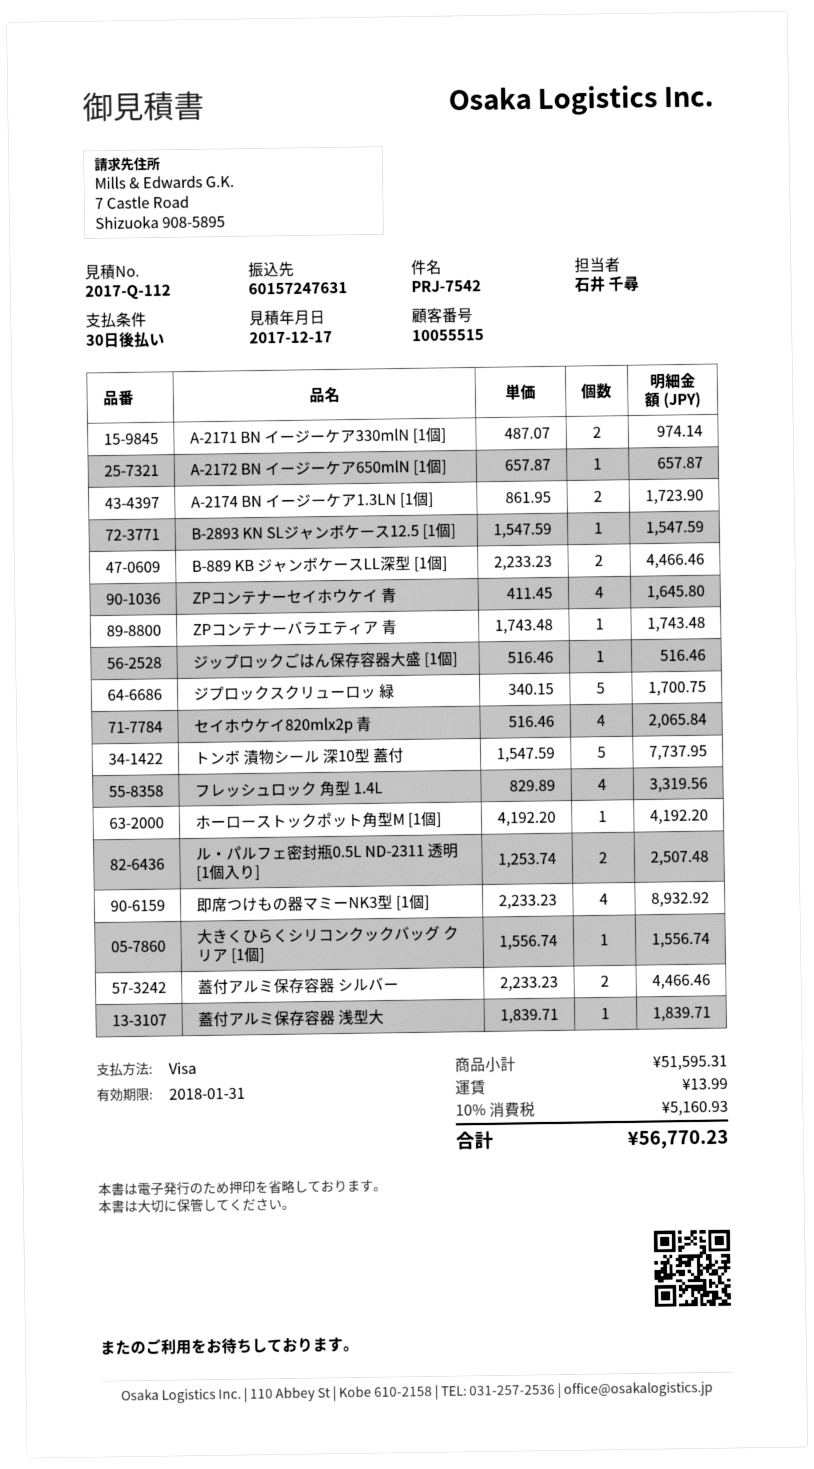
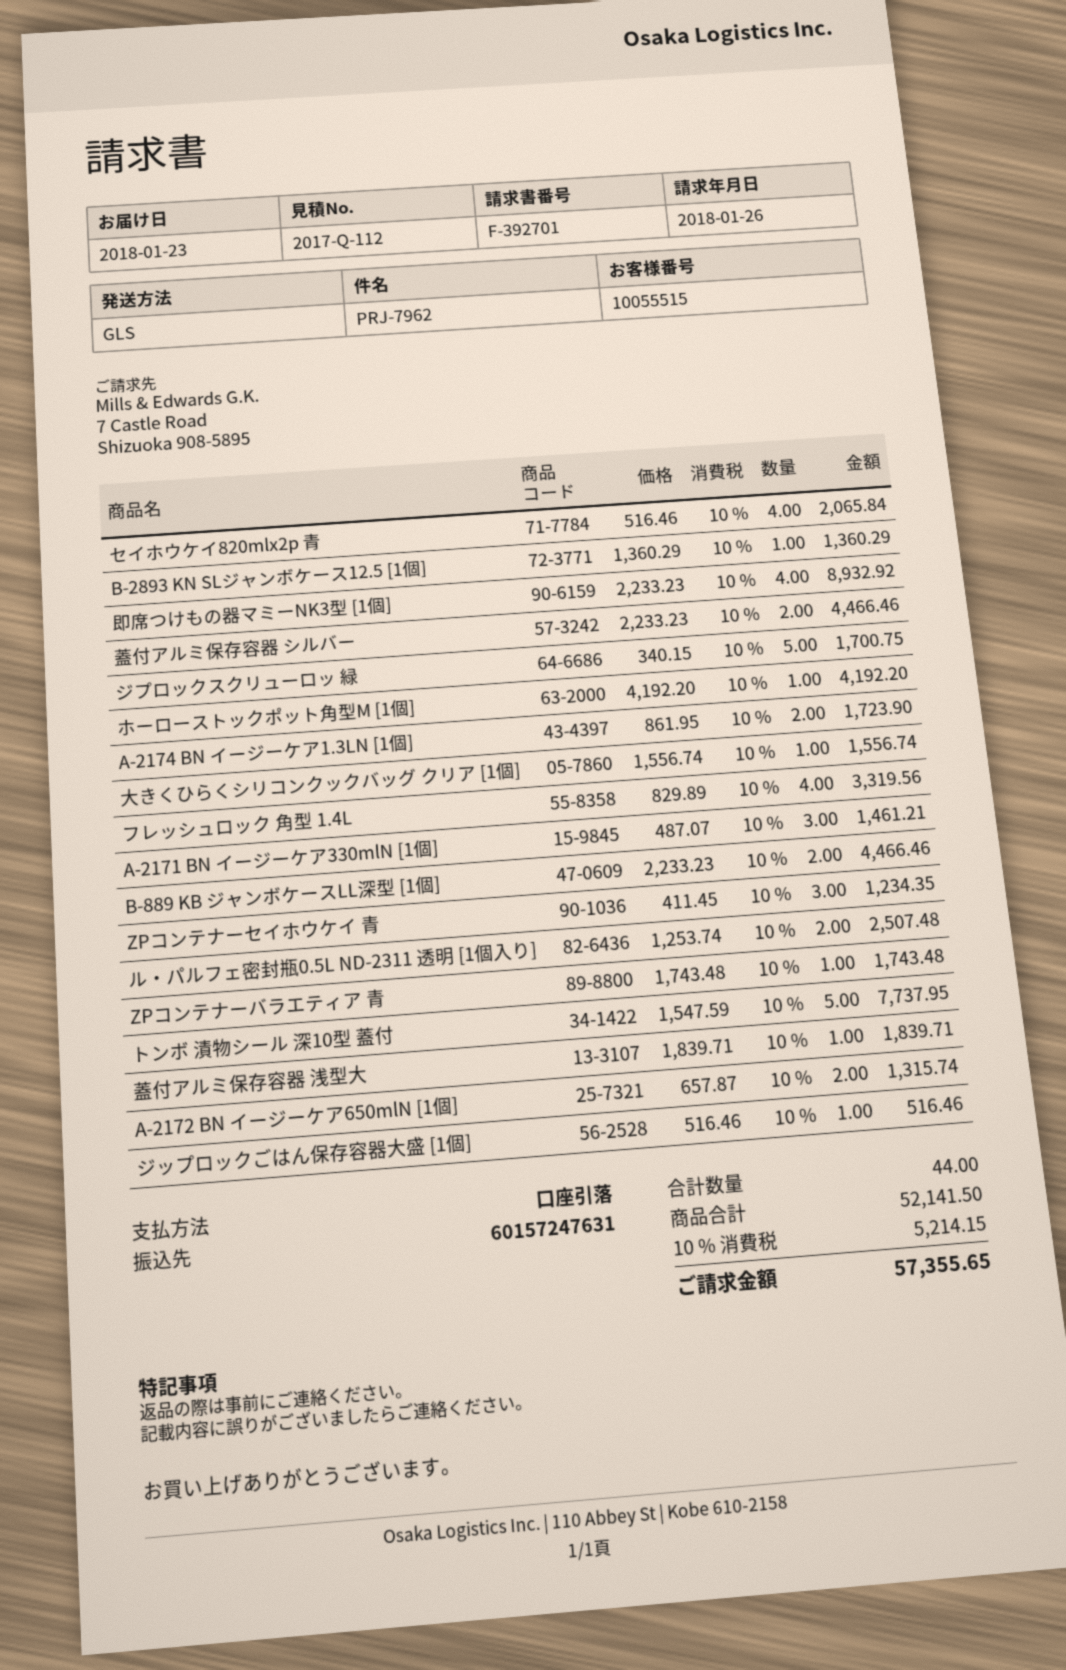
reference: PRJ-7542 -> PRJ-7962
payment method: Visa -> direct debit
A-2171 BN イージーケア330mlN [1個]: 2 x 487.07 = 974.14 -> 3 x 487.07 = 1461.21
A-2172 BN イージーケア650mlN [1個]: 1 x 657.87 = 657.87 -> 2 x 657.87 = 1315.74
B-2893 KN SLジャンボケース12.5 [1個]: 1 x 1547.59 = 1547.59 -> 1 x 1360.29 = 1360.29
ZPコンテナーセイホウケイ 青: 4 x 411.45 = 1645.80 -> 3 x 411.45 = 1234.35
subtotal: 51595.31 -> 52141.50
shipping: 13.99 -> none
tax: 10% = 5160.93 -> 10% = 5214.15
total: 56770.23 -> 57355.65

